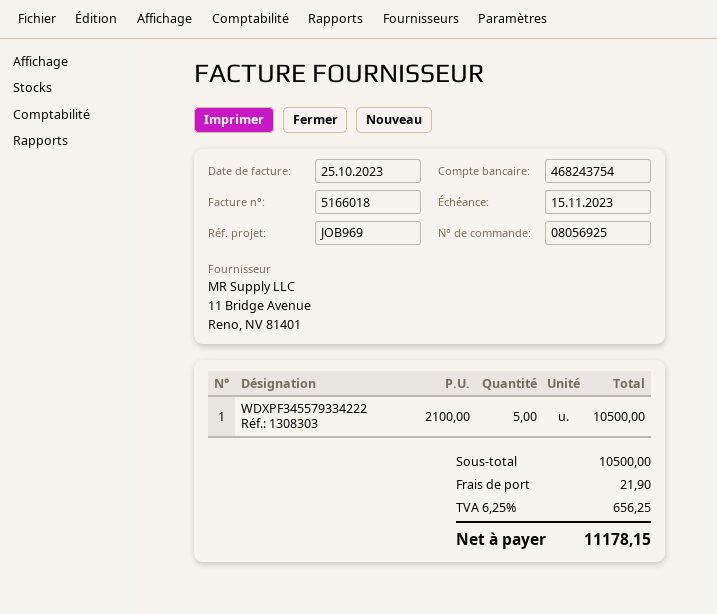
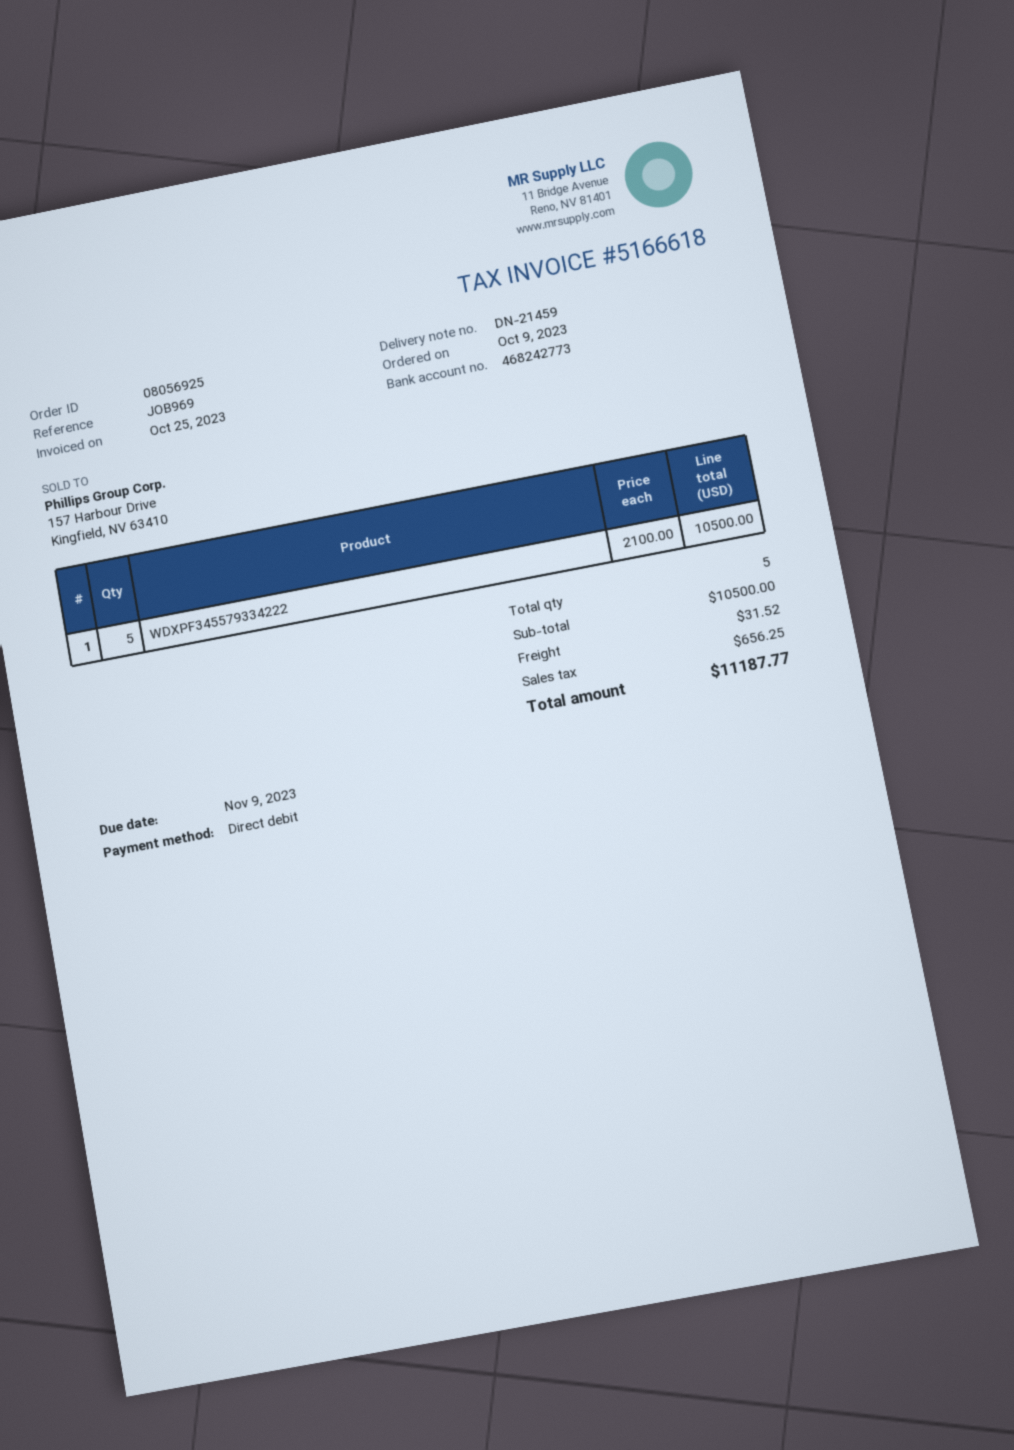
invoice number: 5166018 -> 5166618
due date: 2023-11-15 -> 2023-11-09
bank account: 468243754 -> 468242773
shipping: 21.90 -> 31.52
total: 11178.15 -> 11187.77

